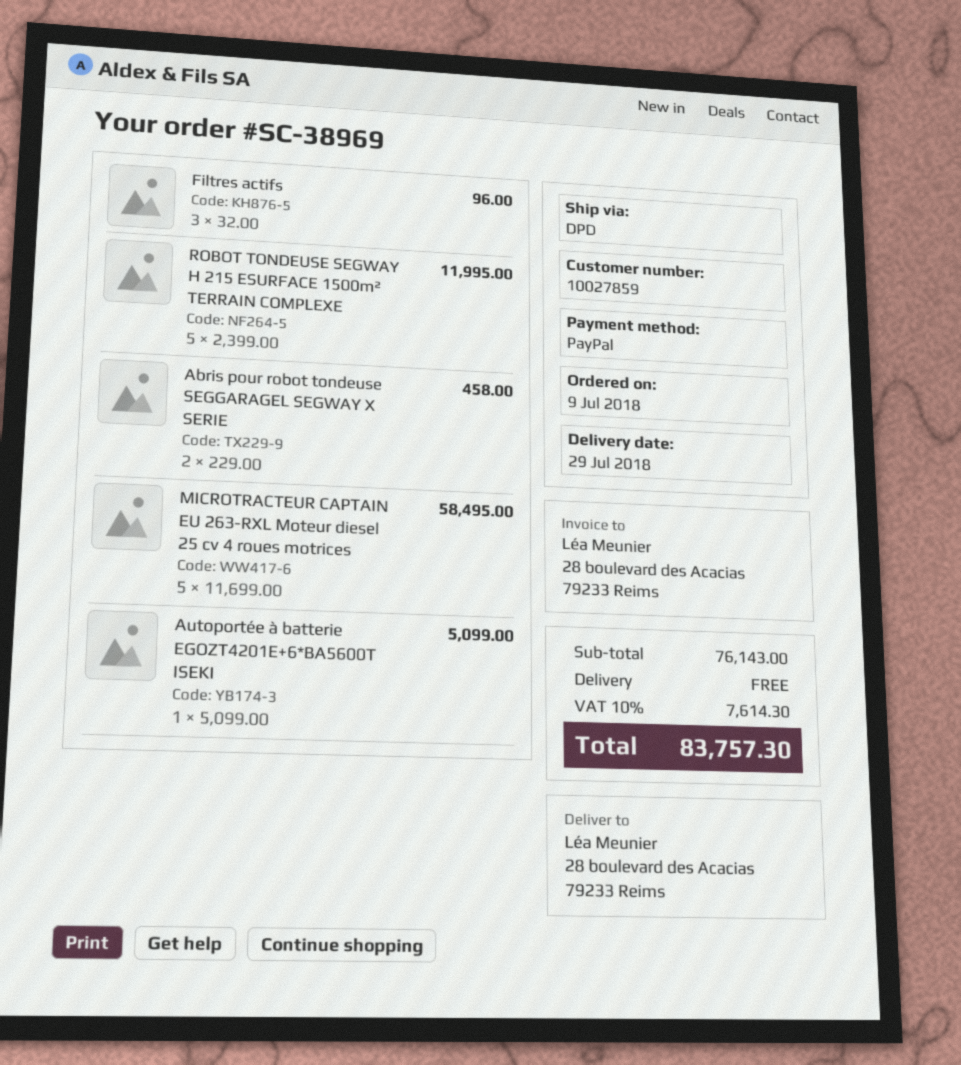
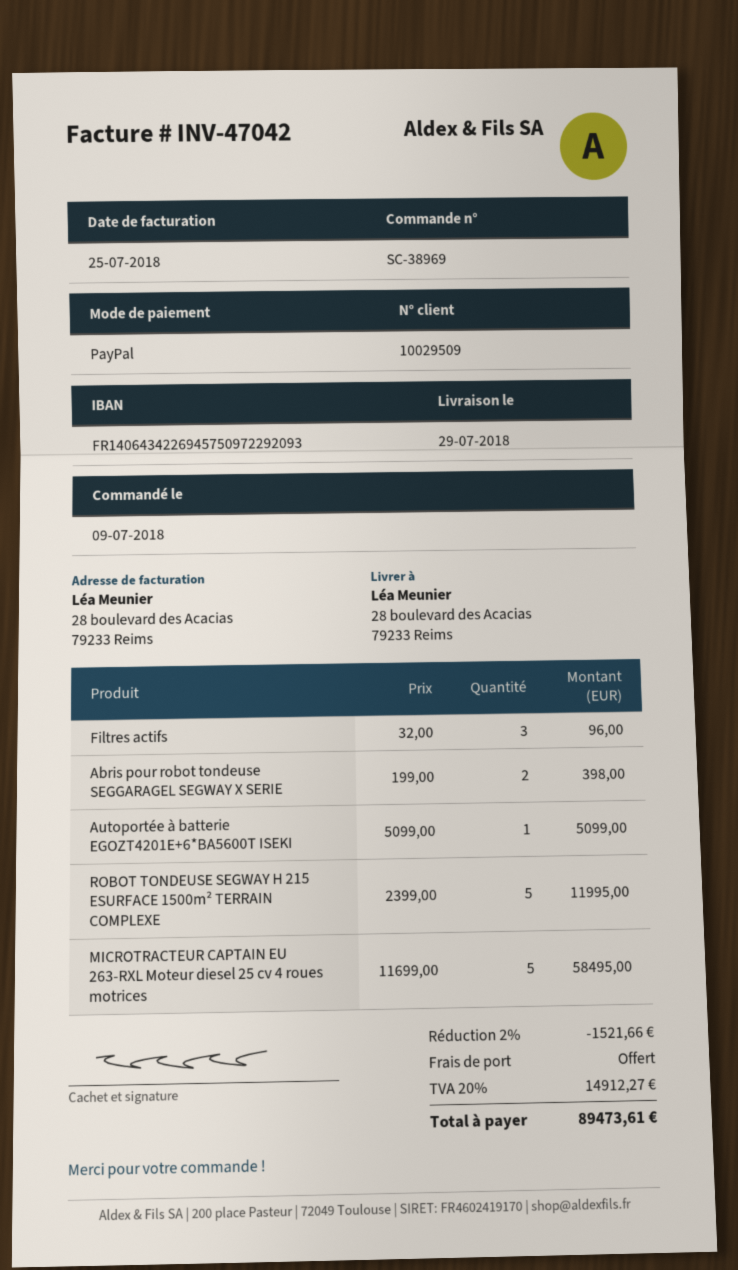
customer number: 10027859 -> 10029509
Abris pour robot tondeuse SEGGARAGEL SEGWAY X SERIE: 2 x 229.00 = 458.00 -> 2 x 199.00 = 398.00
discount: none -> 2% = 1521.66
tax: 10% = 7614.30 -> 20% = 14912.27
total: 83757.30 -> 89473.61

